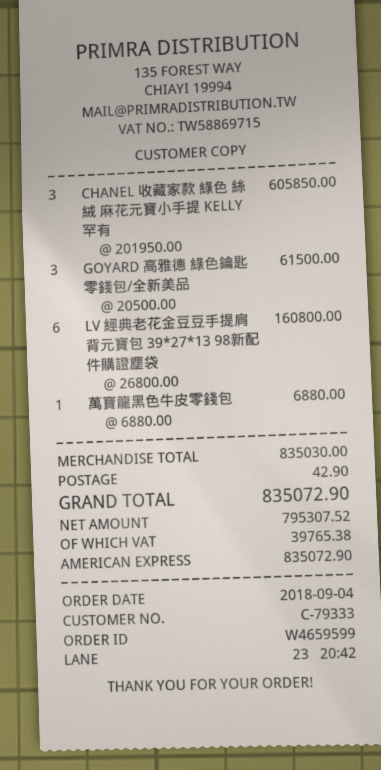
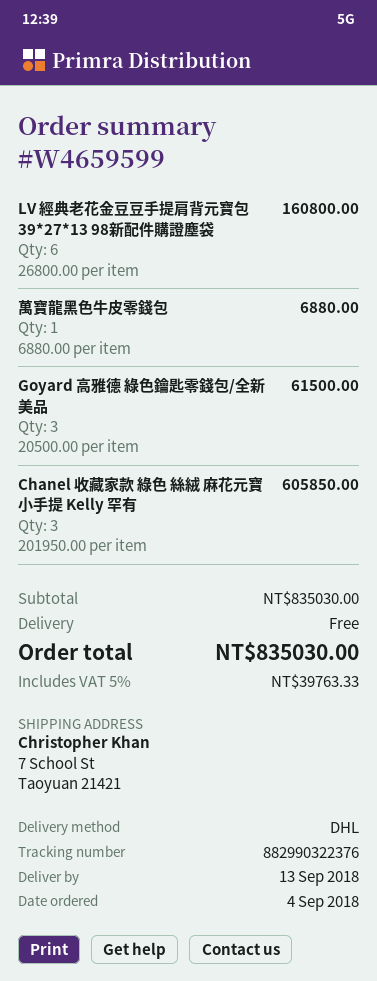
shipping: 42.90 -> 0.00
tax: 39765.38 -> 39763.33
total: 835072.90 -> 835030.00

